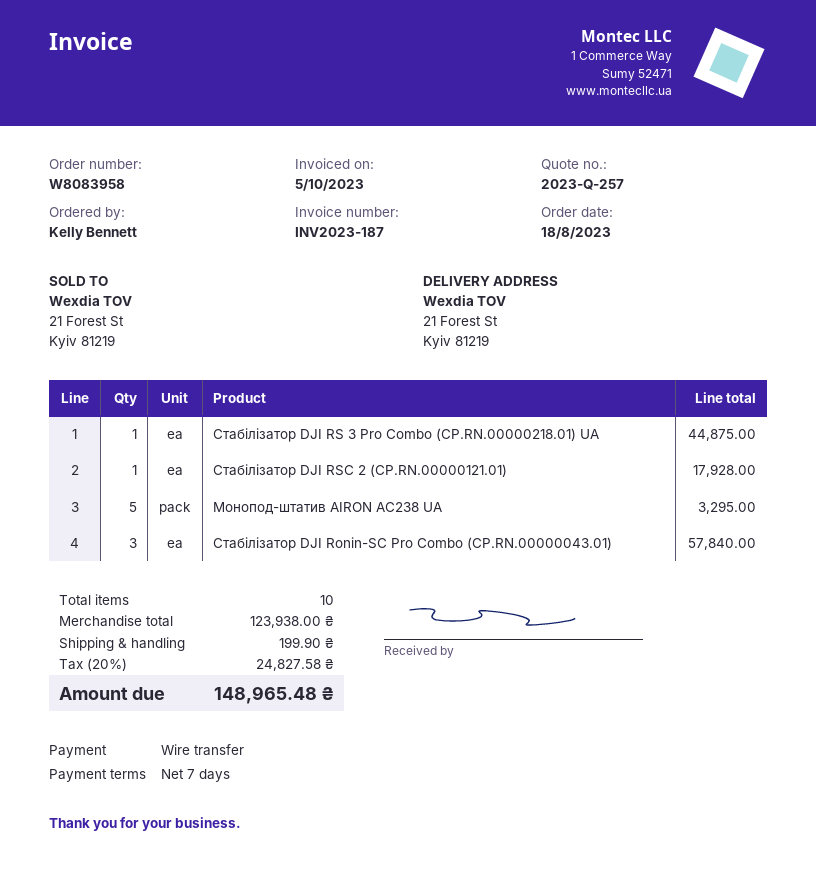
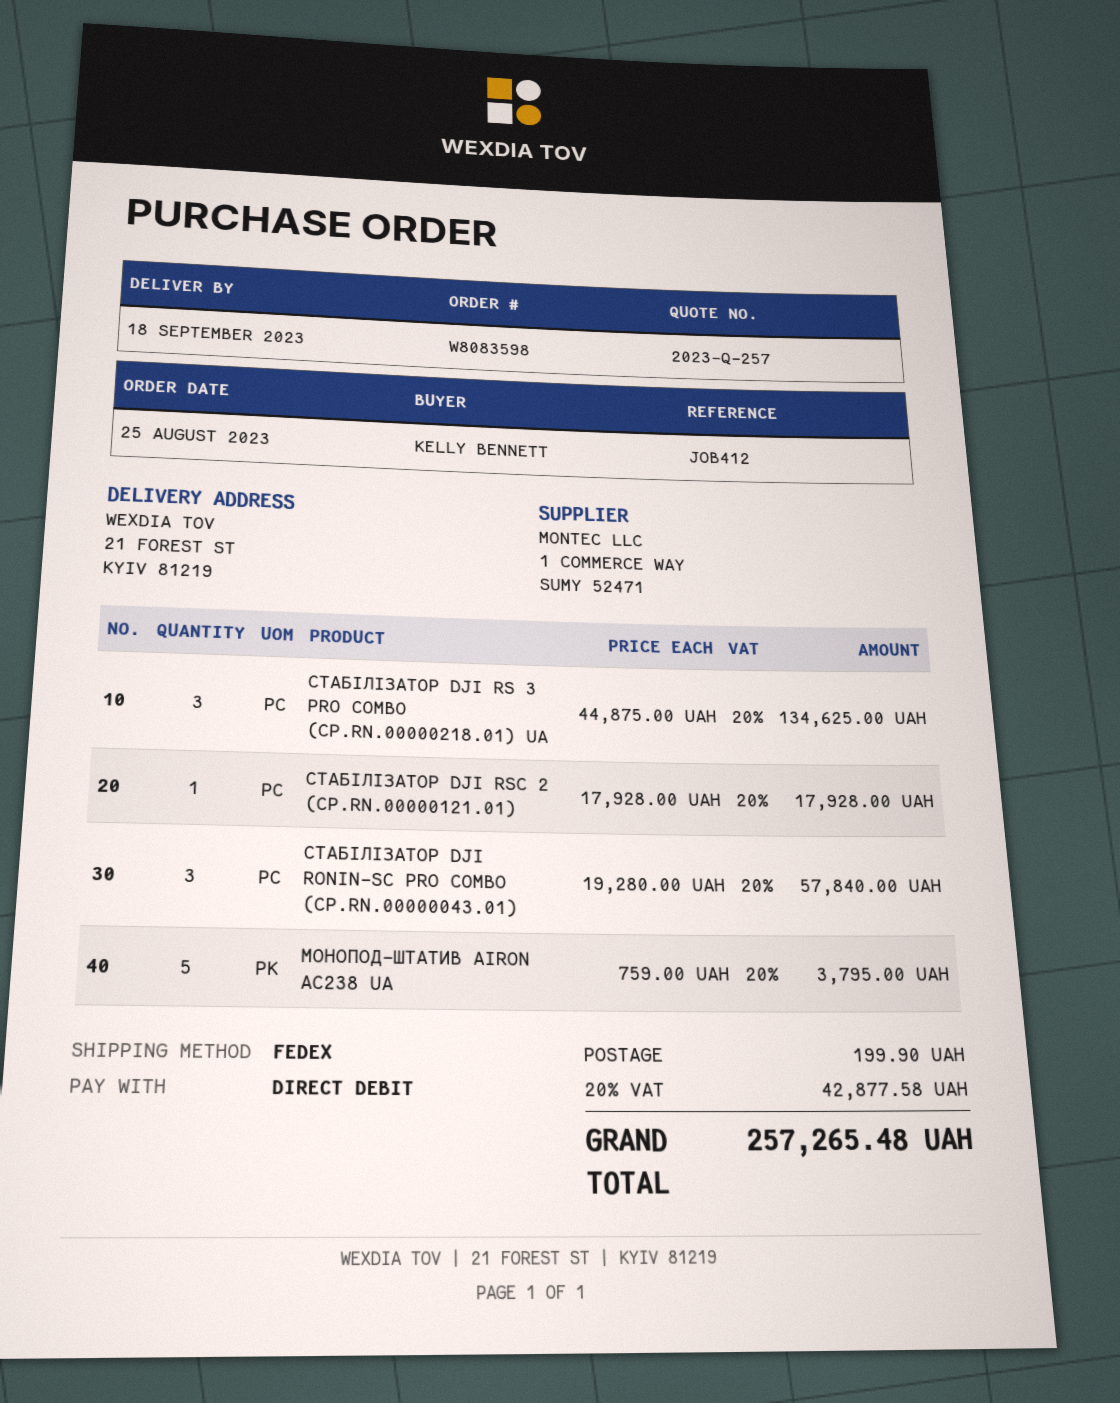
order number: W8083958 -> W8083598
order date: 2023-08-18 -> 2023-08-25
payment method: bank transfer -> direct debit
Стабілізатор DJI RS 3 Pro Combo (CP.RN.00000218.01) UA: 1 for 44875.00 -> 3 for 134625.00
Монопод-штатив AIRON AC238 UA: 5 for 3295.00 -> 5 for 3795.00
tax: 20% = 24827.58 -> 20% = 42877.58
total: 148965.48 -> 257265.48

